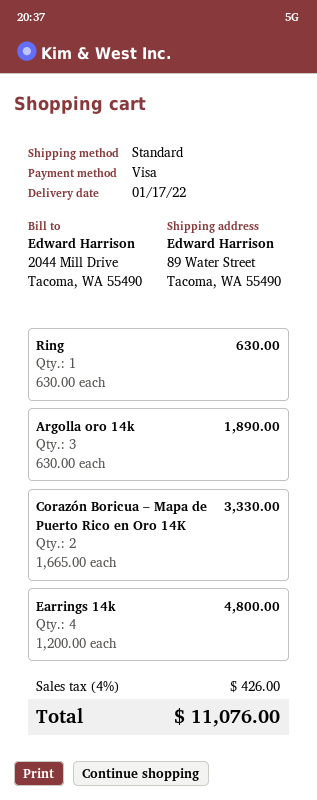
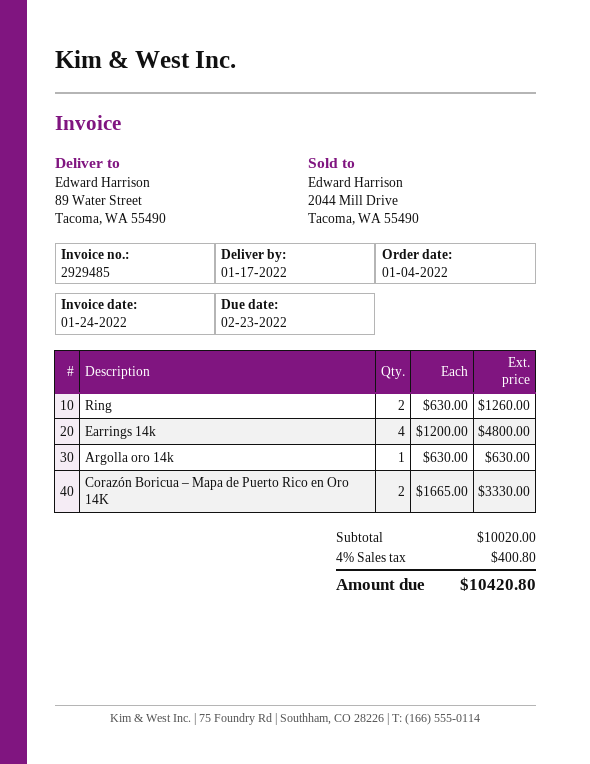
Ring: 1 x 630.00 = 630.00 -> 2 x 630.00 = 1260.00
Argolla oro 14k: 3 x 630.00 = 1890.00 -> 1 x 630.00 = 630.00
tax: 4% = 426.00 -> 4% = 400.80
total: 11076.00 -> 10420.80

